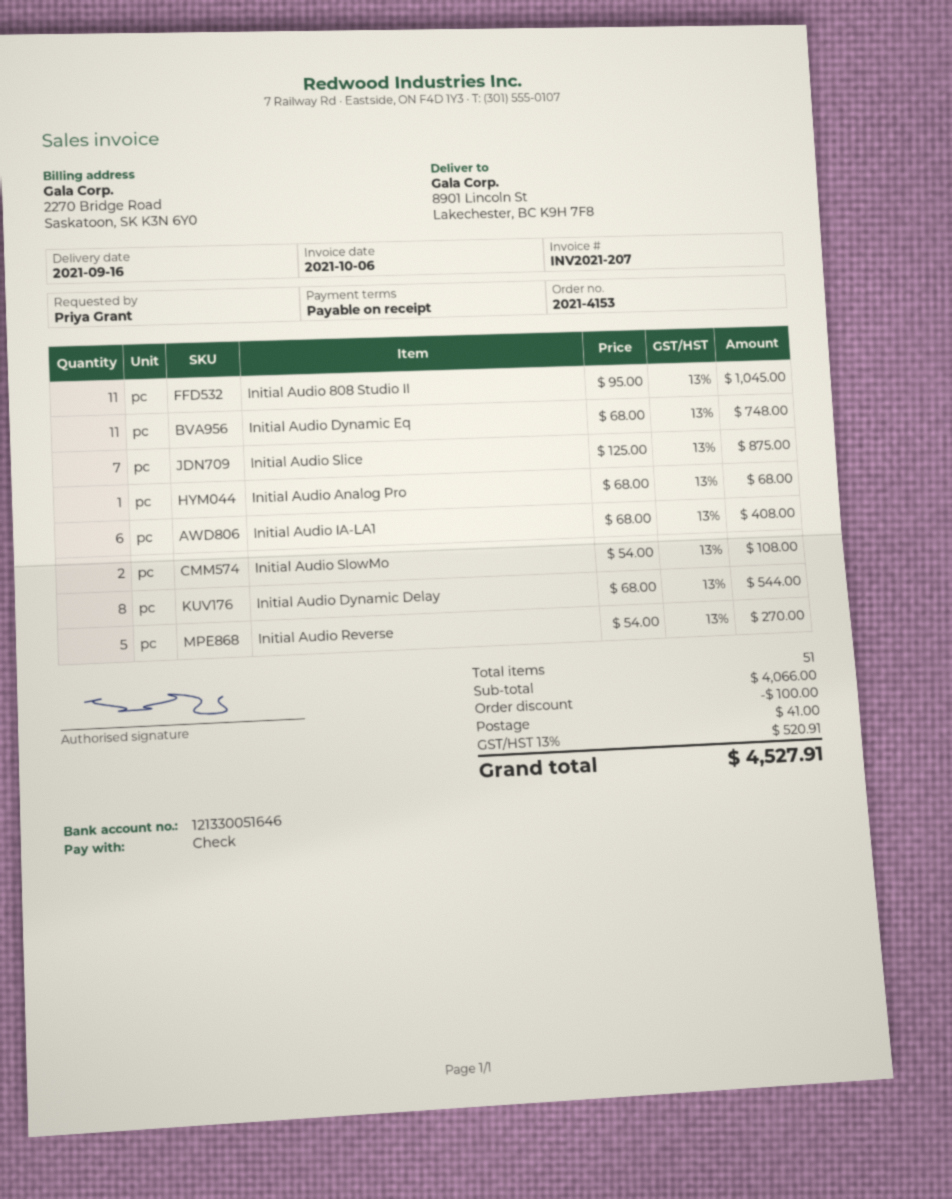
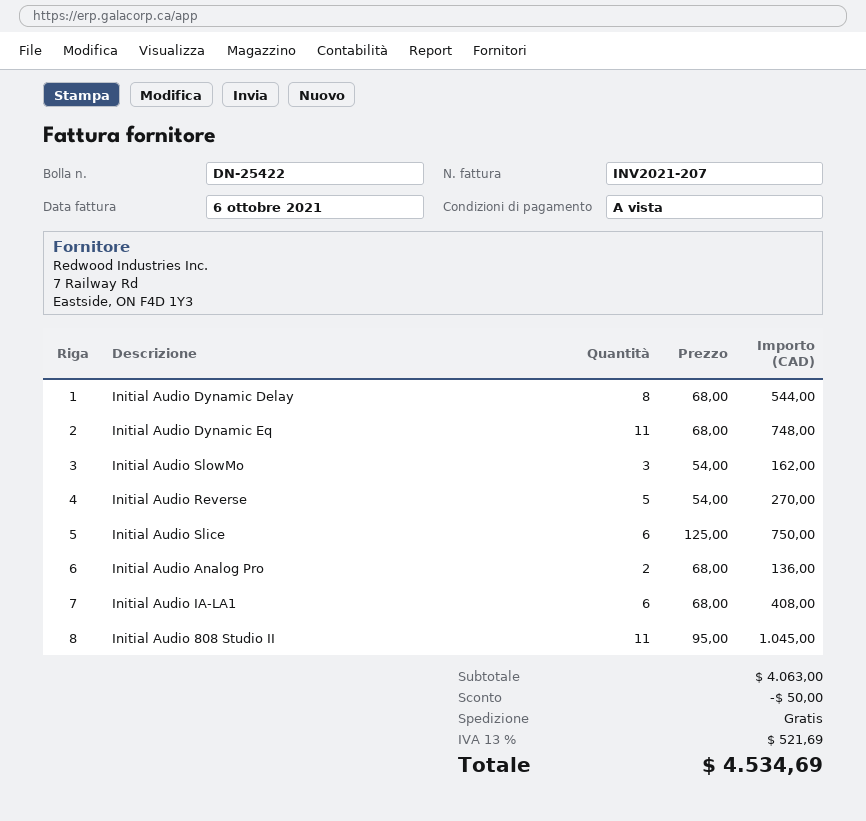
Initial Audio Slice: 7 x 125.00 = 875.00 -> 6 x 125.00 = 750.00
Initial Audio Analog Pro: 1 x 68.00 = 68.00 -> 2 x 68.00 = 136.00
Initial Audio SlowMo: 2 x 54.00 = 108.00 -> 3 x 54.00 = 162.00
subtotal: 4066.00 -> 4063.00
discount: 100.00 -> 50.00
shipping: 41.00 -> 0.00
tax: 13% = 520.91 -> 13% = 521.69
total: 4527.91 -> 4534.69

